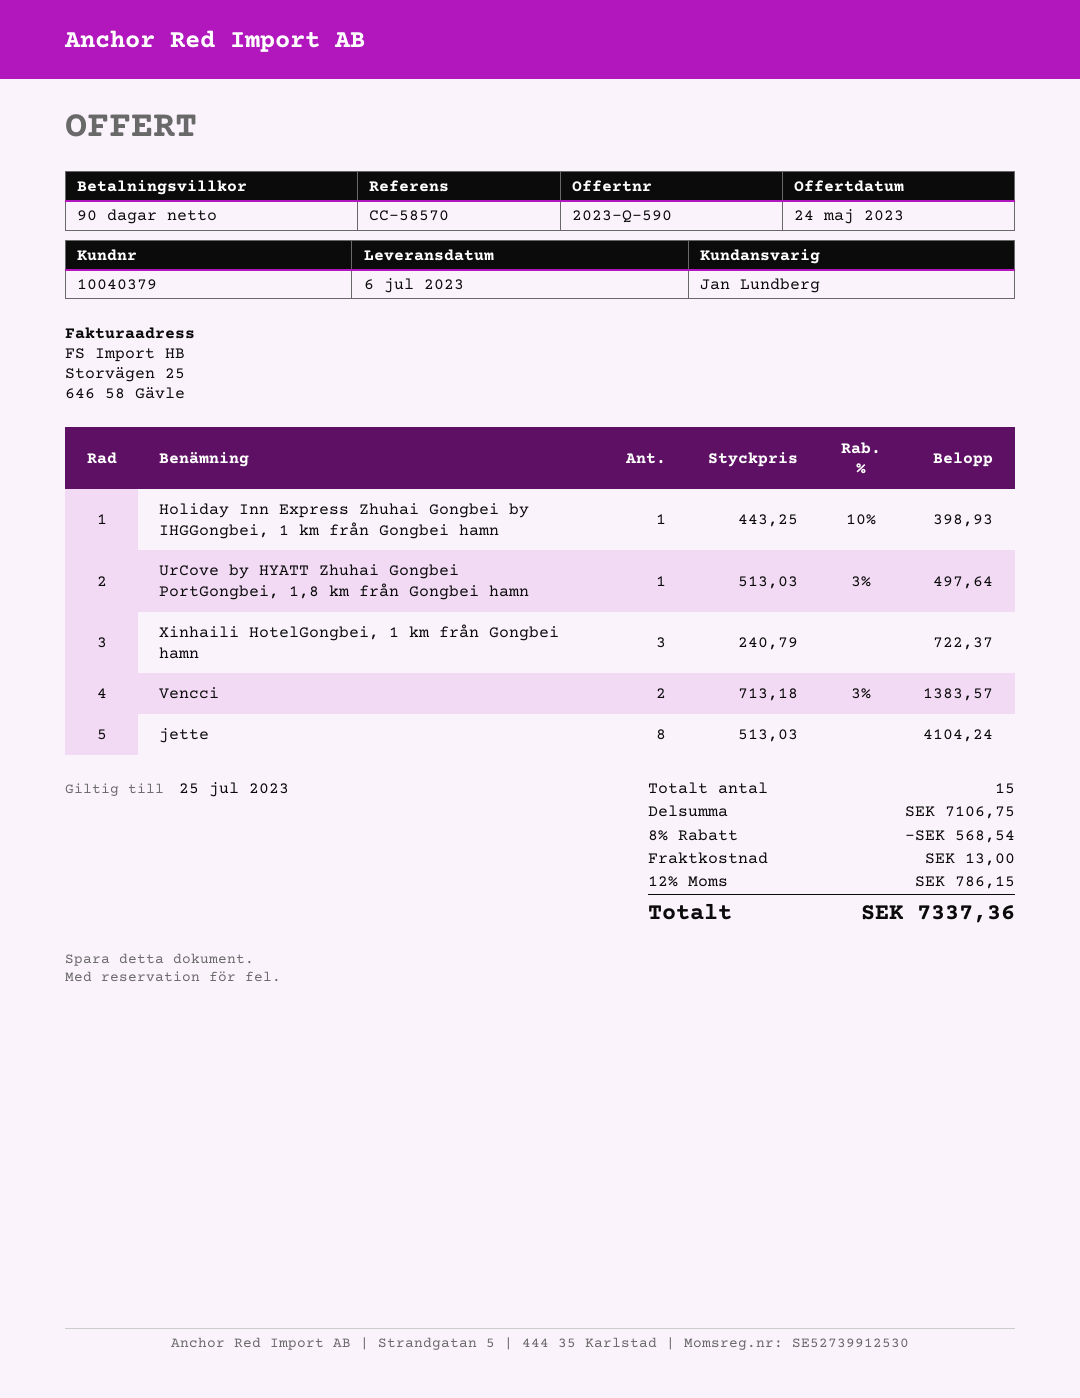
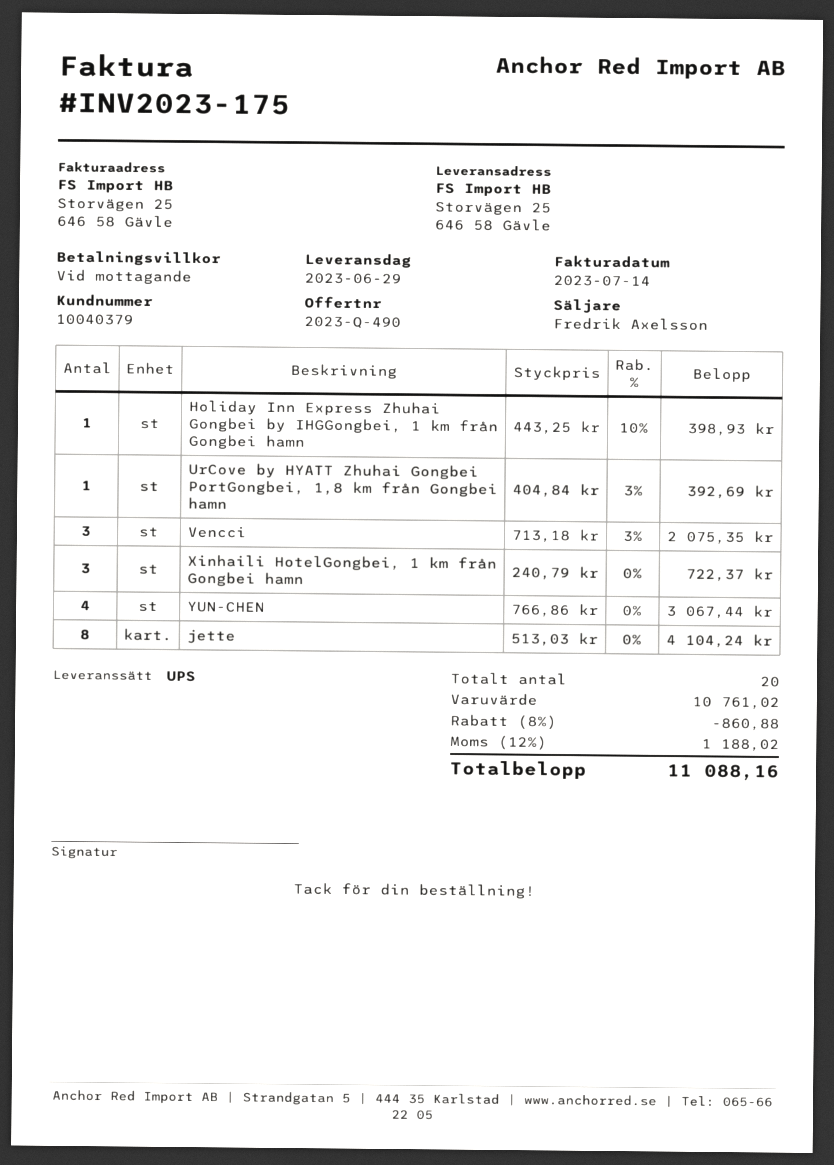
quote number: 2023-Q-590 -> 2023-Q-490
delivery date: 2023-07-06 -> 2023-06-29
payment terms: 90 days -> on receipt
sales rep: Jan Lundberg -> Fredrik Axelsson
UrCove by HYATT Zhuhai Gongbei PortGongbei, 1,8 km från Gongbei hamn: 1 x 513.03 - 3% = 497.64 -> 1 x 404.84 - 3% = 392.69
Vencci: 2 x 713.18 - 3% = 1383.57 -> 3 x 713.18 - 3% = 2075.35
YUN-CHEN: none -> 4 x 766.86 = 3067.44
total quantity: 15 -> 20
subtotal: 7106.75 -> 10761.02
discount: 8% = 568.54 -> 8% = 860.88
shipping: 13.00 -> none
tax: 12% = 786.15 -> 12% = 1188.02
total: 7337.36 -> 11088.16

